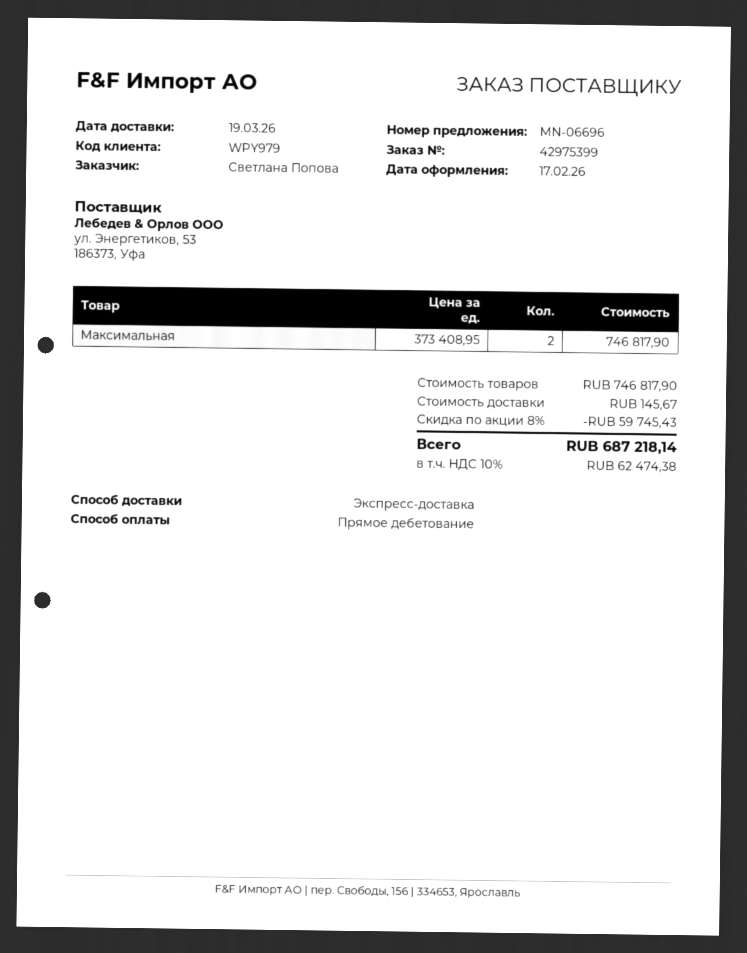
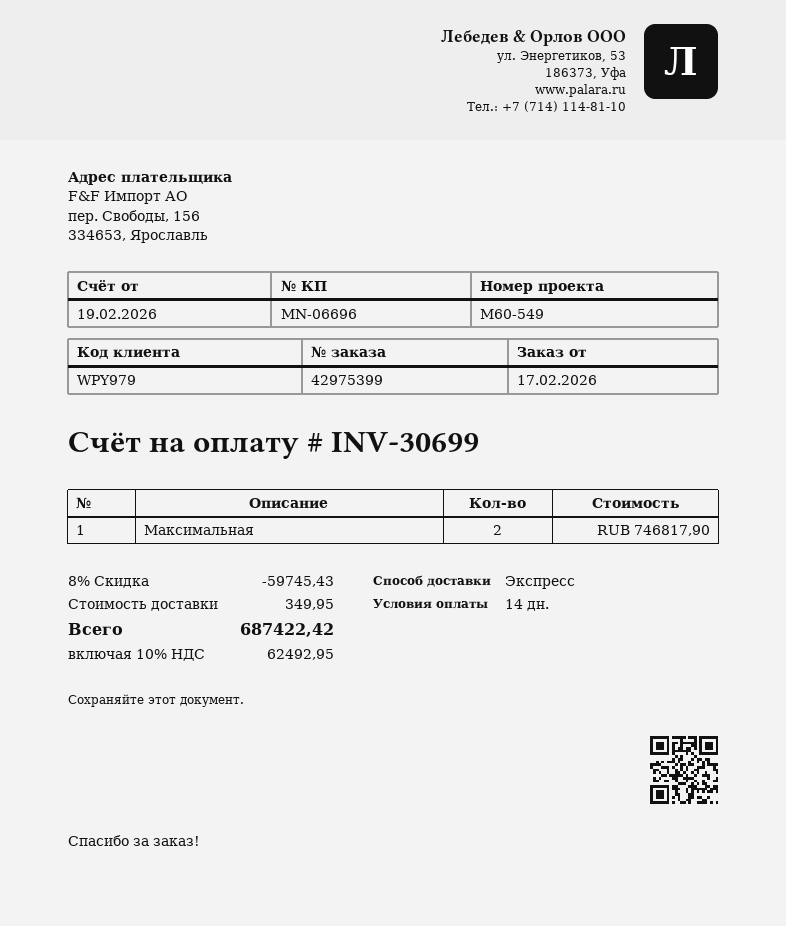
shipping: 145.67 -> 349.95
tax: 10% = 62474.38 -> 10% = 62492.95
total: 687218.14 -> 687422.42

